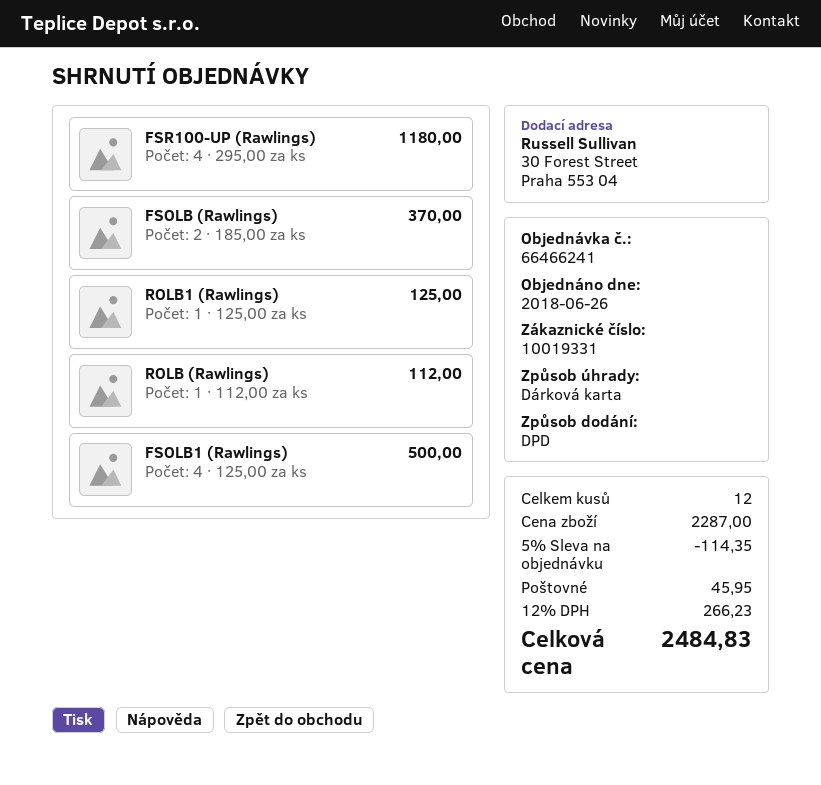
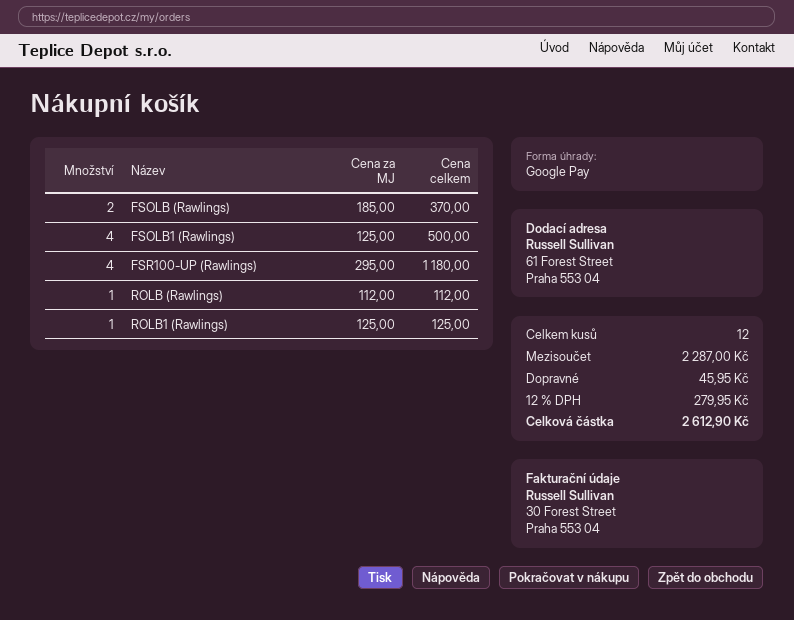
payment method: gift card -> Google Pay
ship to: 30 Forest Street, Praha 553 04 -> 61 Forest Street, Praha 553 04
discount: 5% = 114.35 -> none
tax: 12% = 266.23 -> 12% = 279.95
total: 2484.83 -> 2612.90

